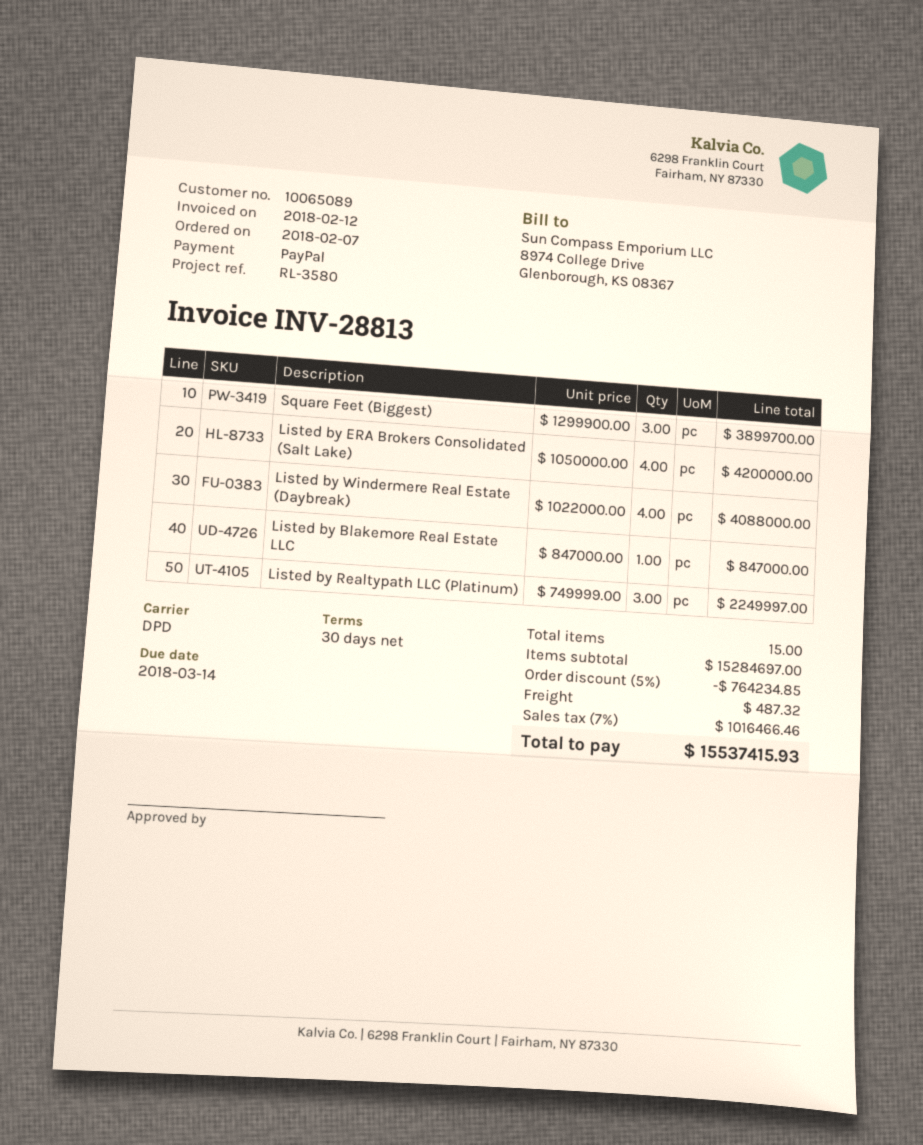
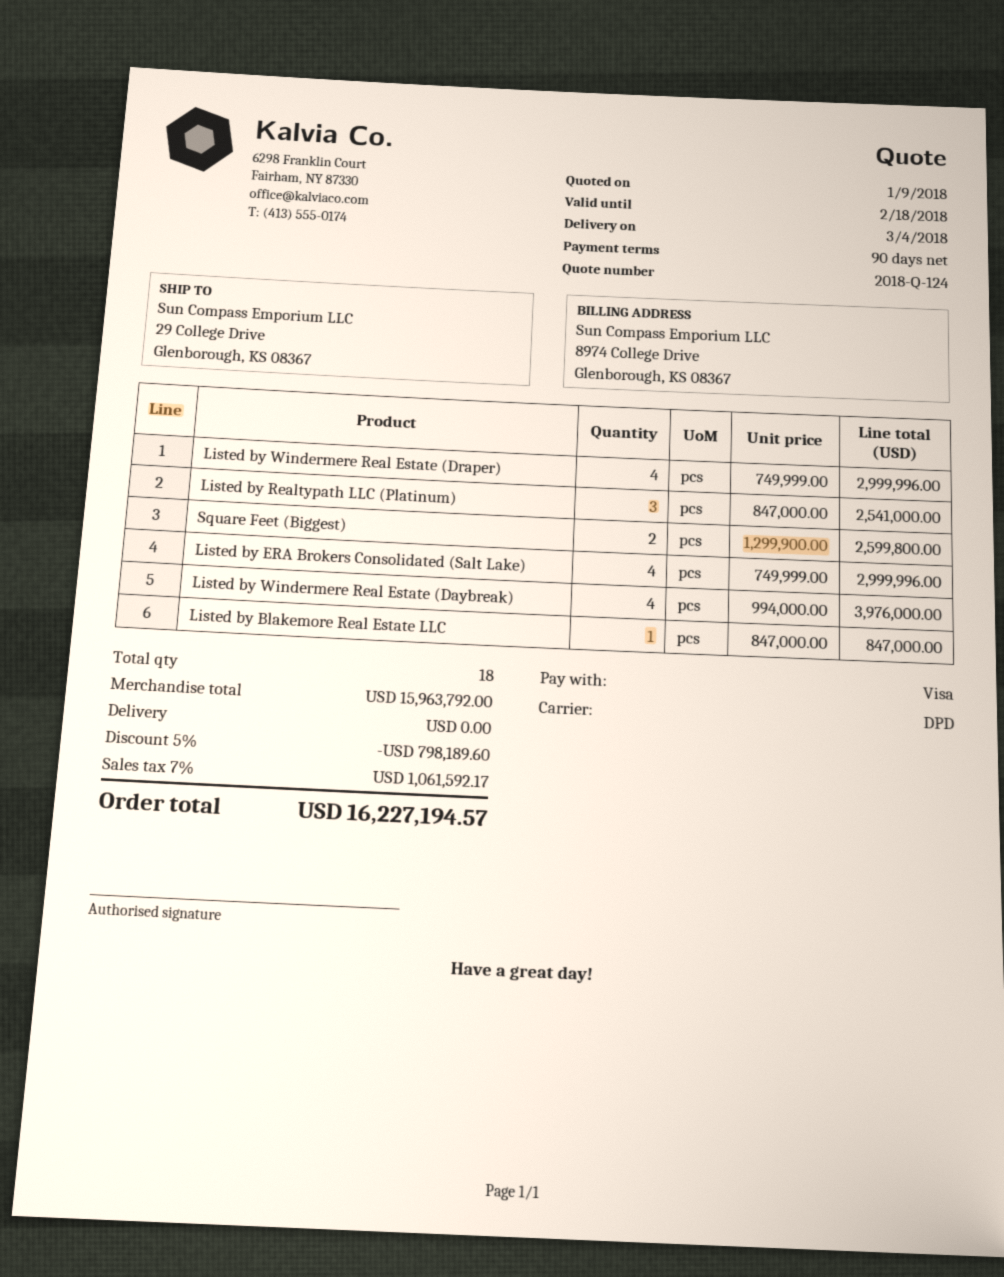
payment terms: 30 days -> 90 days
payment method: PayPal -> Visa
Square Feet (Biggest): 3 x 1299900.00 = 3899700.00 -> 2 x 1299900.00 = 2599800.00
Listed by ERA Brokers Consolidated (Salt Lake): 4 x 1050000.00 = 4200000.00 -> 4 x 749999.00 = 2999996.00
Listed by Windermere Real Estate (Daybreak): 4 x 1022000.00 = 4088000.00 -> 4 x 994000.00 = 3976000.00
Listed by Realtypath LLC (Platinum): 3 x 749999.00 = 2249997.00 -> 3 x 847000.00 = 2541000.00
Listed by Windermere Real Estate (Draper): none -> 4 x 749999.00 = 2999996.00
total quantity: 15 -> 18
subtotal: 15284697.00 -> 15963792.00
discount: 5% = 764234.85 -> 5% = 798189.60
shipping: 487.32 -> 0.00
tax: 7% = 1016466.46 -> 7% = 1061592.17
total: 15537415.93 -> 16227194.57

